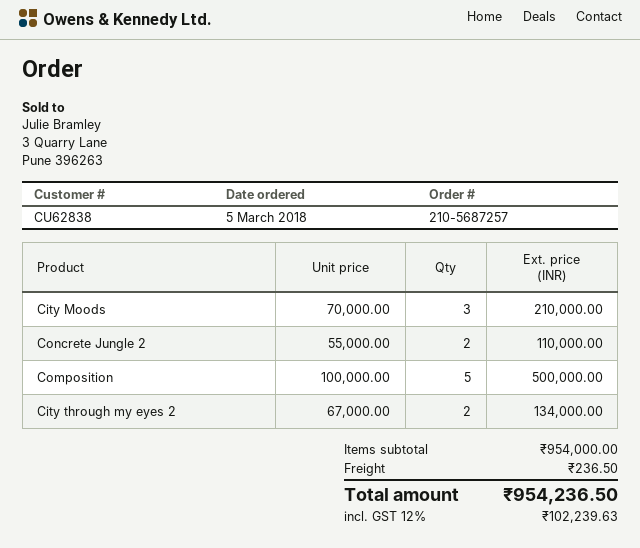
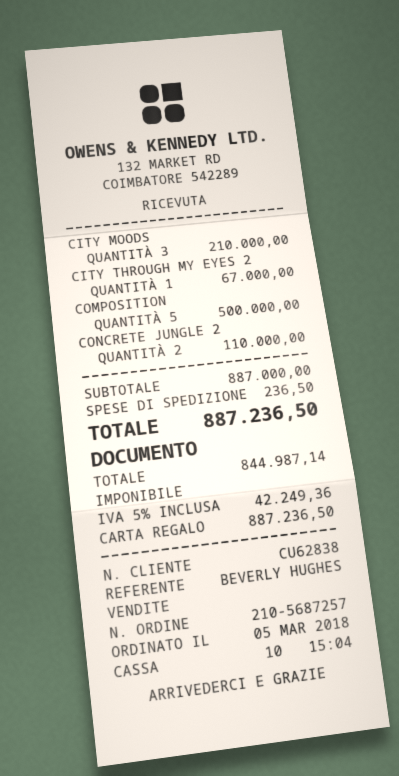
City through my eyes 2: 2 for 134000.00 -> 1 for 67000.00
subtotal: 954000.00 -> 887000.00
tax: 12% = 102239.63 -> 5% = 42249.36
total: 954236.50 -> 887236.50

